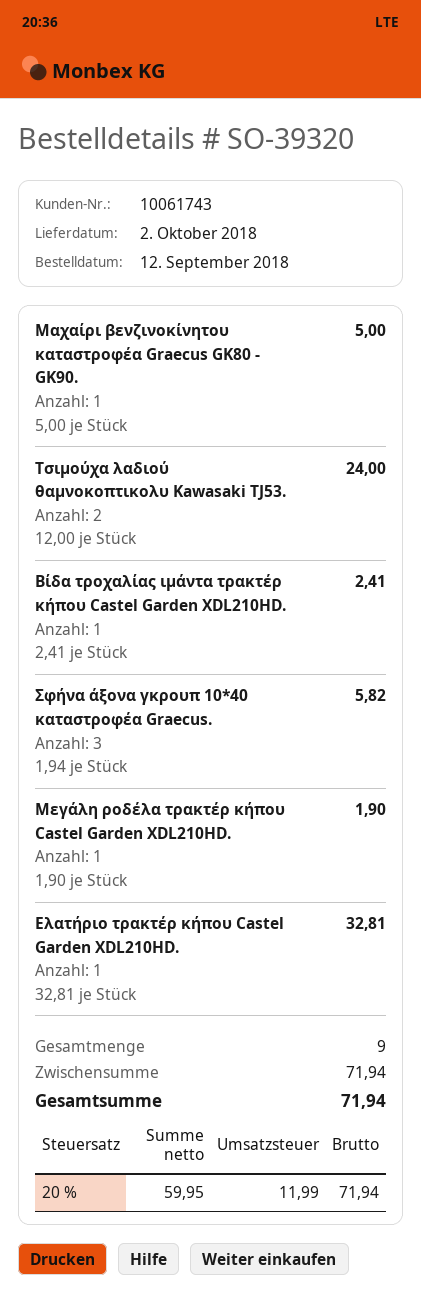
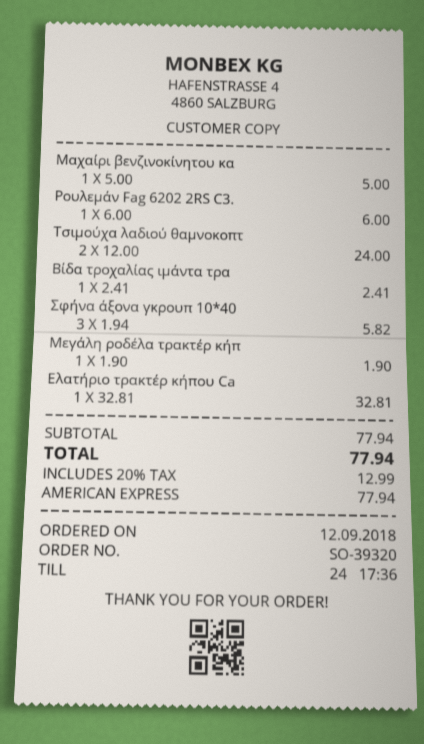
Ρουλεμάν Fag 6202 2RS C3.: none -> 1 x 6.00 = 6.00
subtotal: 71.94 -> 77.94
tax: 20% = 11.99 -> 20% = 12.99
total: 71.94 -> 77.94

